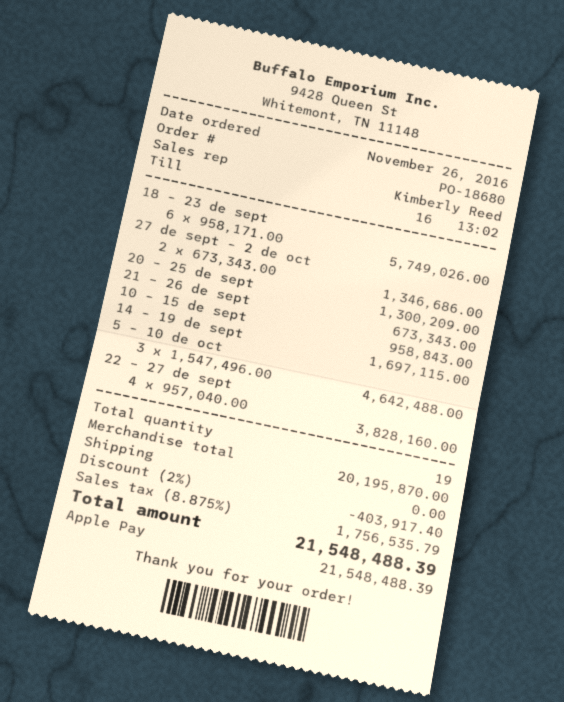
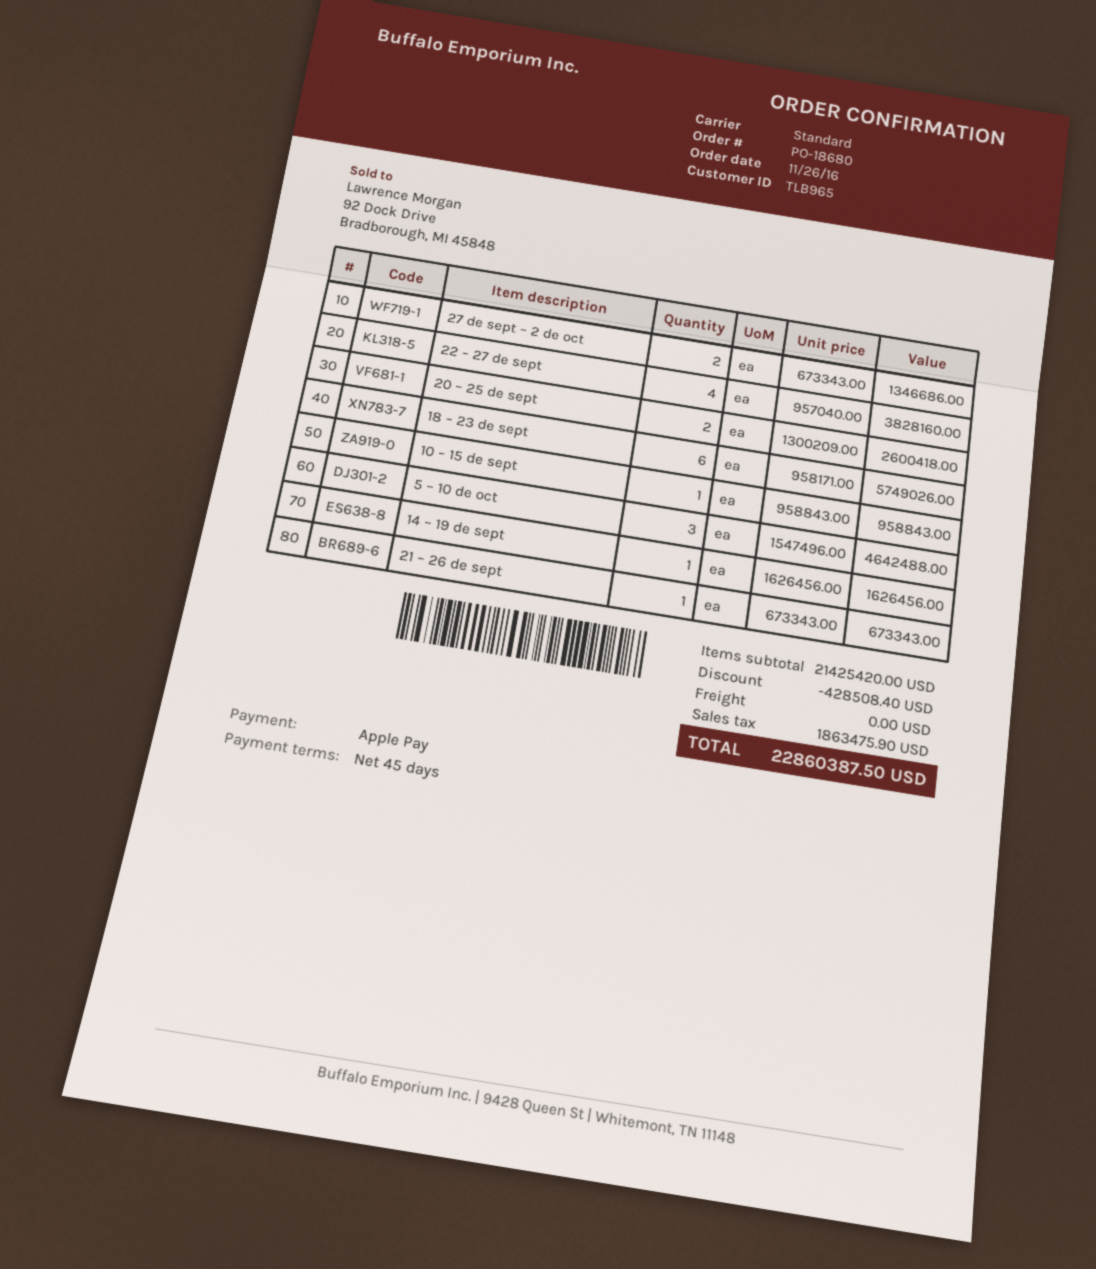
20 – 25 de sept: 1 x 1300209.00 = 1300209.00 -> 2 x 1300209.00 = 2600418.00
14 – 19 de sept: 1 x 1697115.00 = 1697115.00 -> 1 x 1626456.00 = 1626456.00
subtotal: 20195870.00 -> 21425420.00
discount: 403917.40 -> 428508.40
tax: 1756535.79 -> 1863475.90
total: 21548488.39 -> 22860387.50

